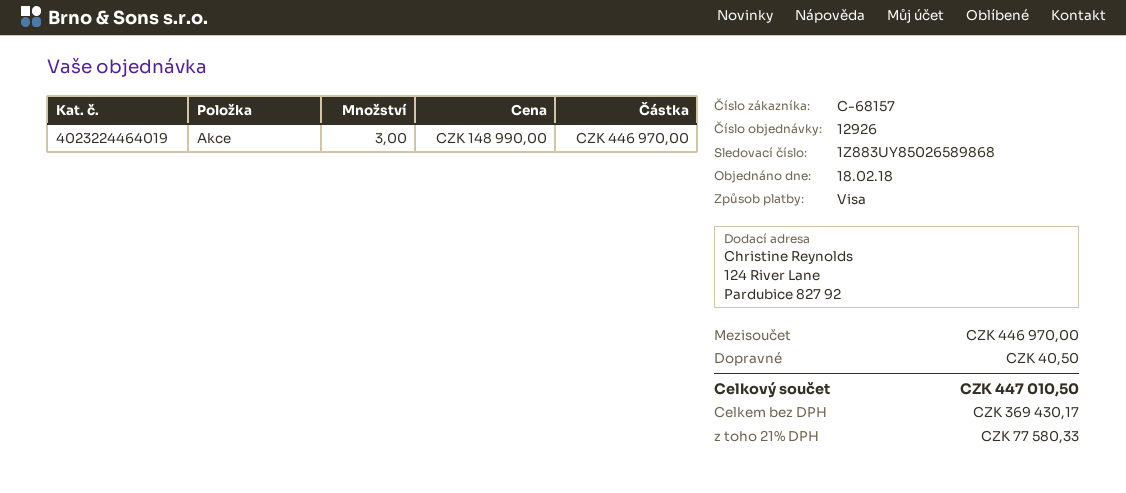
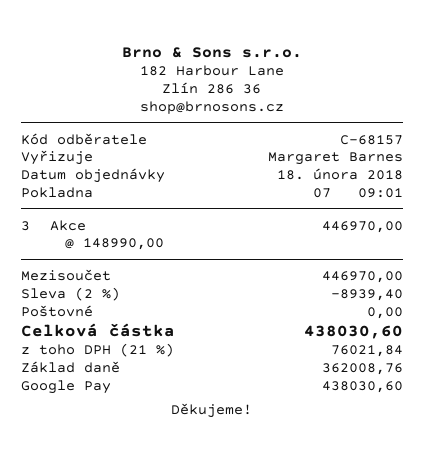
payment method: Visa -> Google Pay
discount: none -> 2% = 8939.40
shipping: 40.50 -> 0.00
net: 369430.17 -> 362008.76
tax: 21% = 77580.33 -> 21% = 76021.84
total: 447010.50 -> 438030.60

